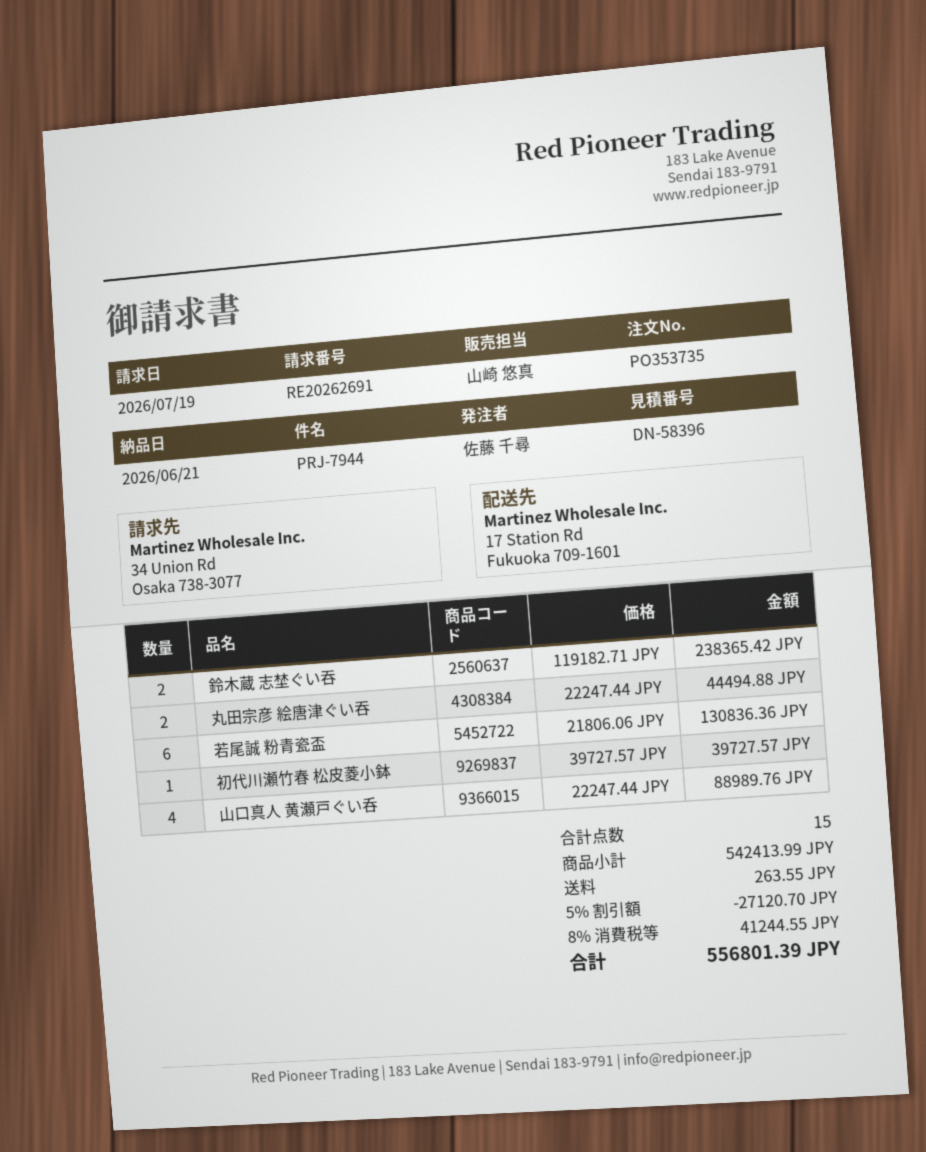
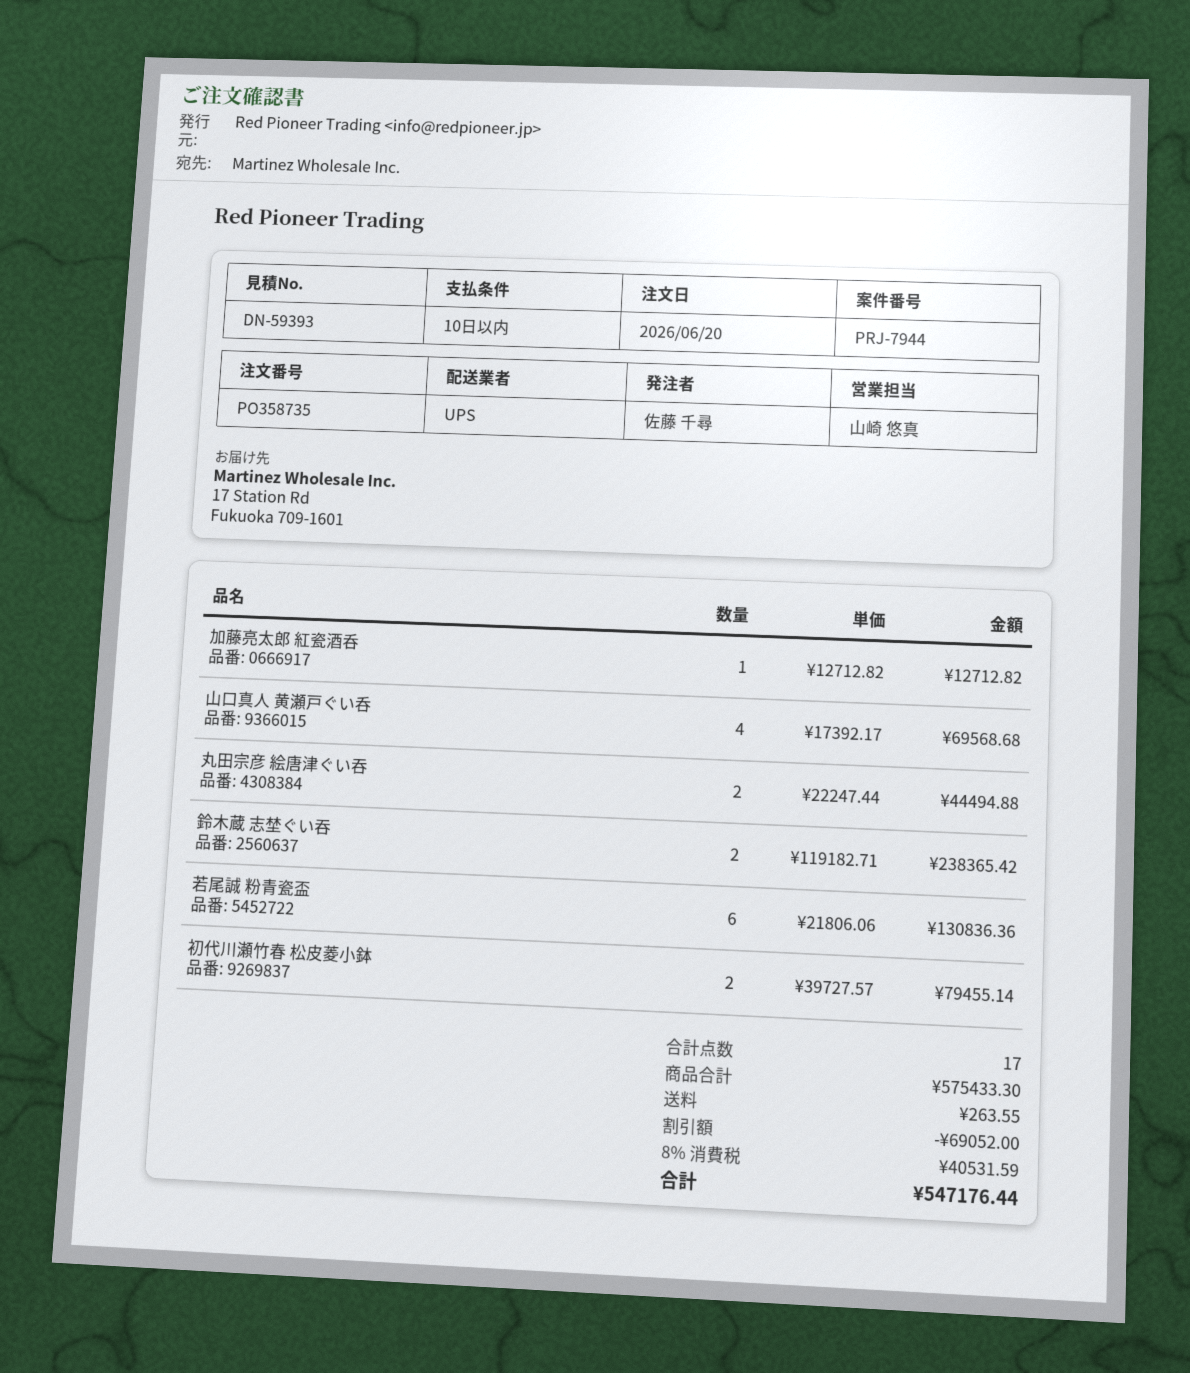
quote number: DN-58396 -> DN-59393
order number: PO353735 -> PO358735
初代川瀬竹春 松皮菱小鉢: 1 x 39727.57 = 39727.57 -> 2 x 39727.57 = 79455.14
山口真人 黄瀬戸ぐい呑: 4 x 22247.44 = 88989.76 -> 4 x 17392.17 = 69568.68
加藤亮太郎 紅瓷酒呑: none -> 1 x 12712.82 = 12712.82
total quantity: 15 -> 17
subtotal: 542413.99 -> 575433.30
discount: 27120.70 -> 69052.00
tax: 8% = 41244.55 -> 8% = 40531.59
total: 556801.39 -> 547176.44

